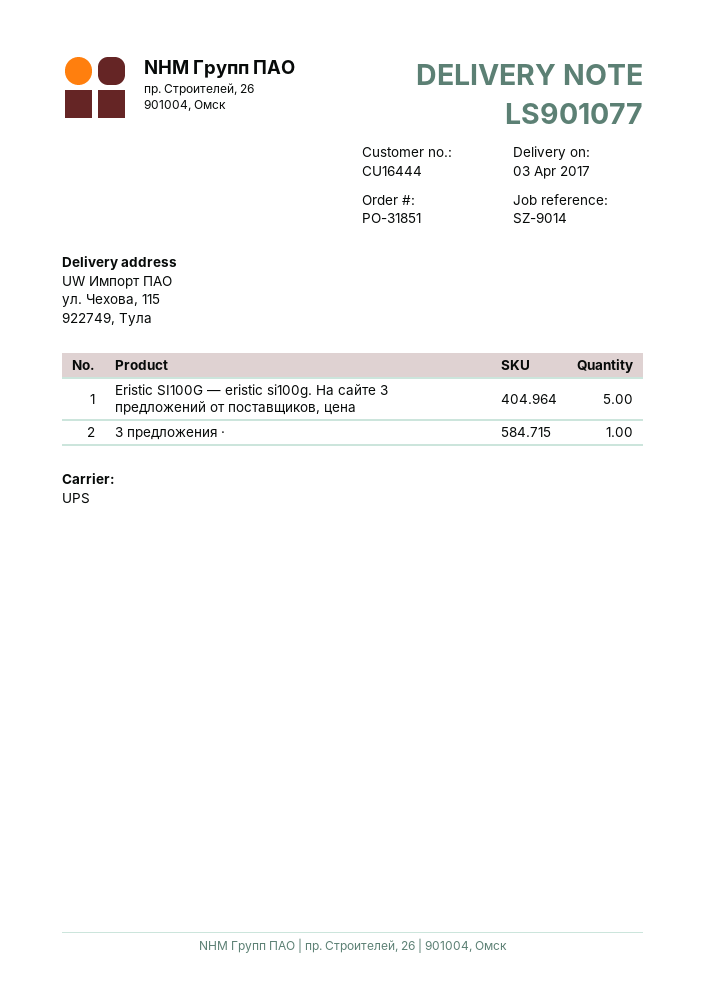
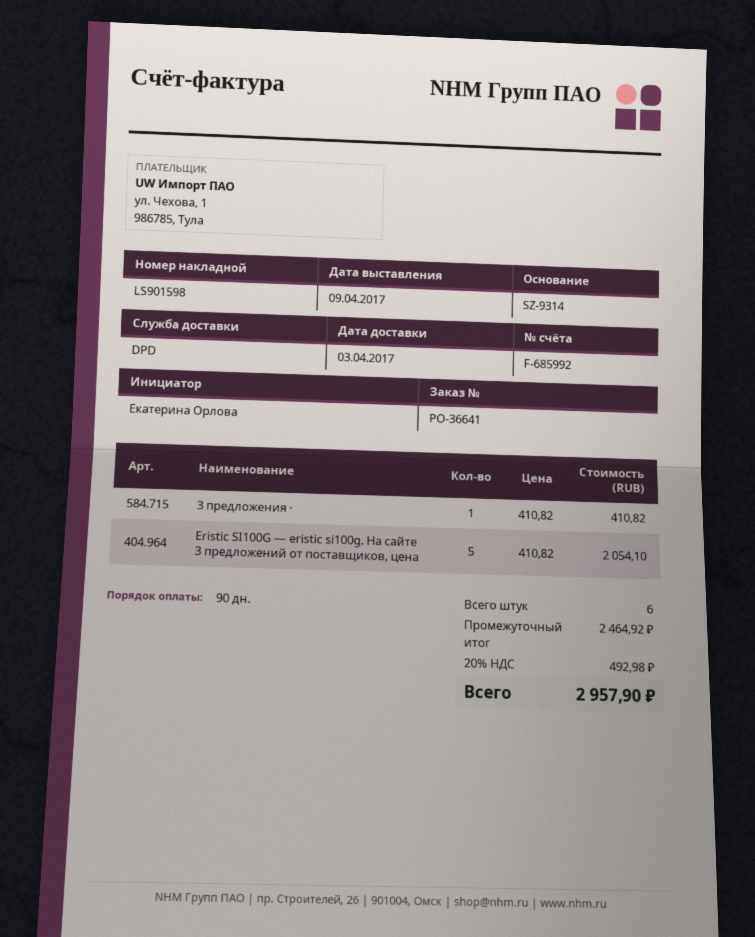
order number: PO-31851 -> PO-36641
delivery note number: LS901077 -> LS901598
reference: SZ-9014 -> SZ-9314
shipping method: UPS -> DPD

